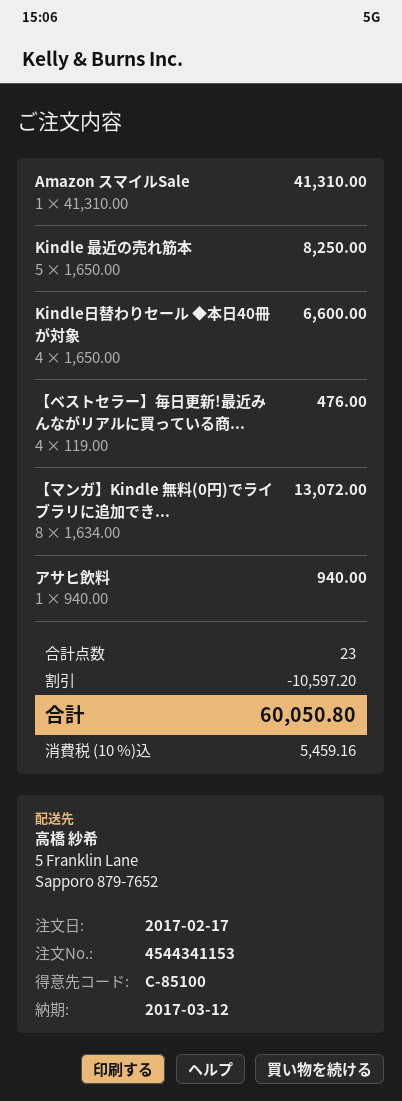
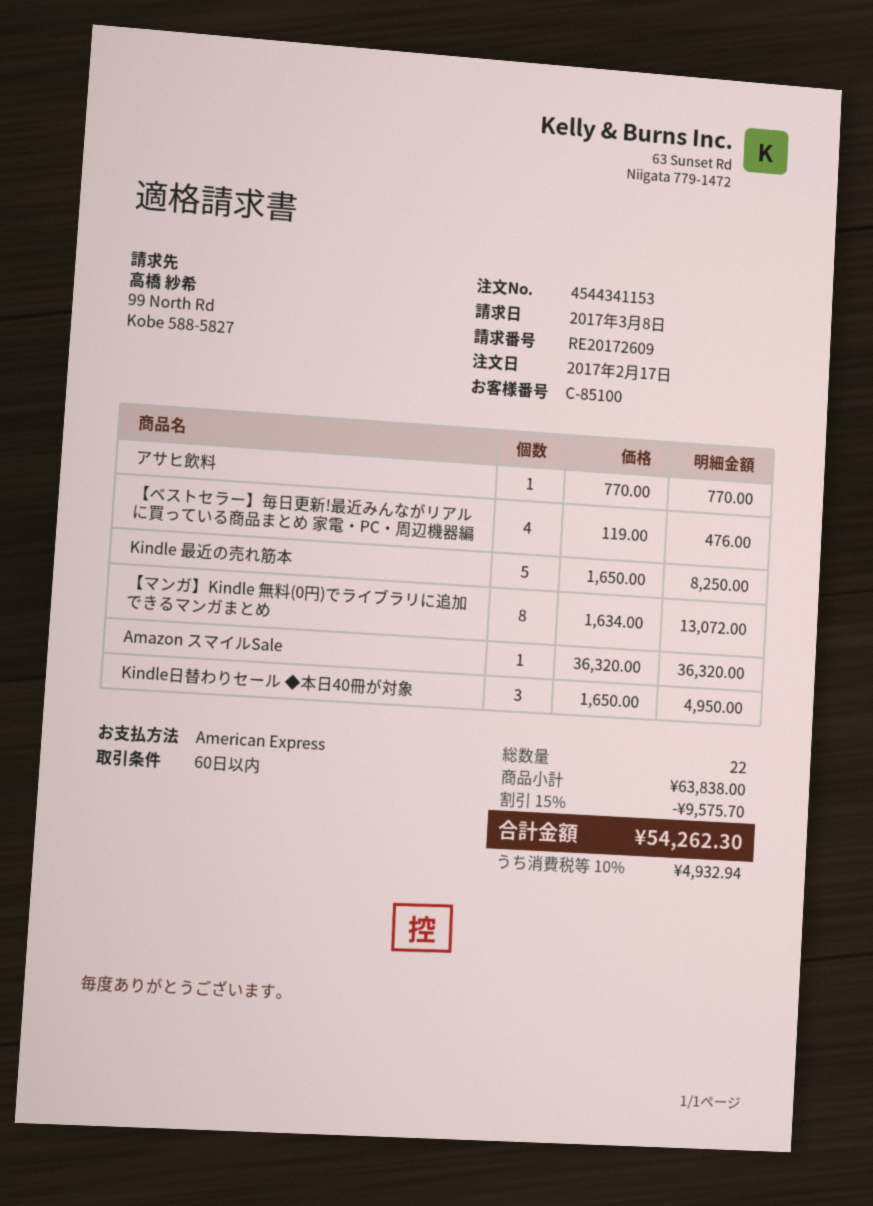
Amazon スマイルSale: 1 x 41310.00 = 41310.00 -> 1 x 36320.00 = 36320.00
Kindle日替わりセール ◆本日40冊が対象: 4 x 1650.00 = 6600.00 -> 3 x 1650.00 = 4950.00
アサヒ飲料: 1 x 940.00 = 940.00 -> 1 x 770.00 = 770.00
total quantity: 23 -> 22
discount: 10597.20 -> 9575.70
tax: 10% = 5459.16 -> 10% = 4932.94
total: 60050.80 -> 54262.30

